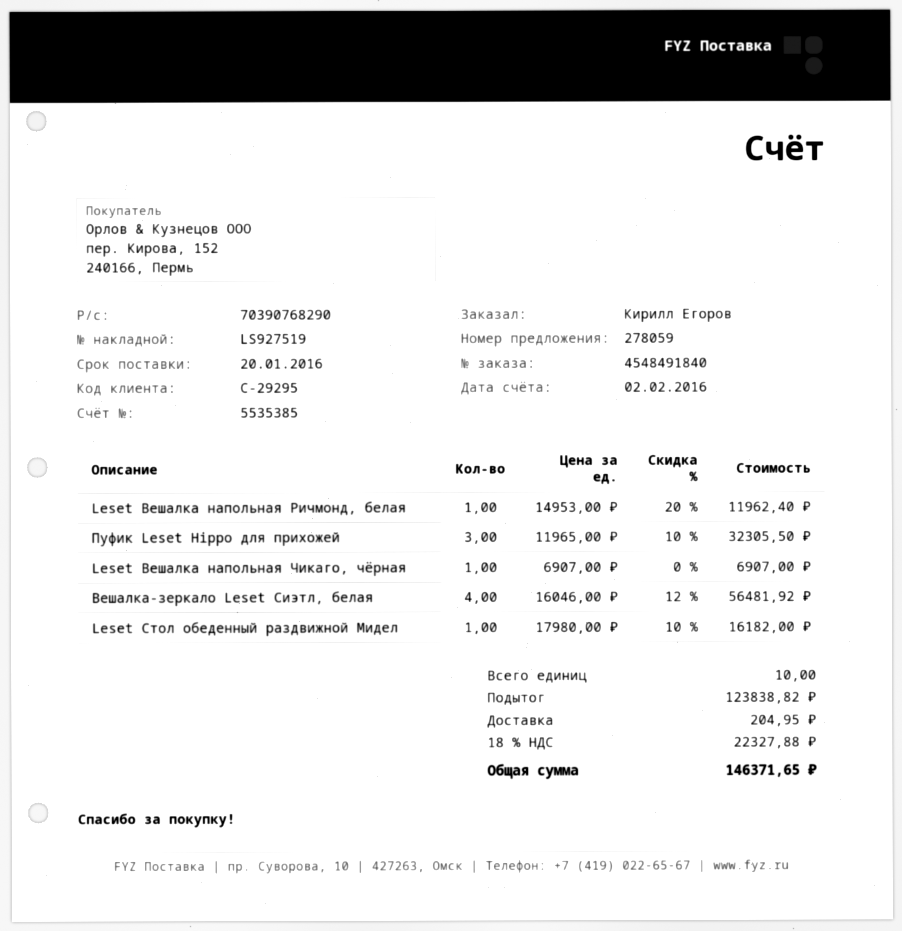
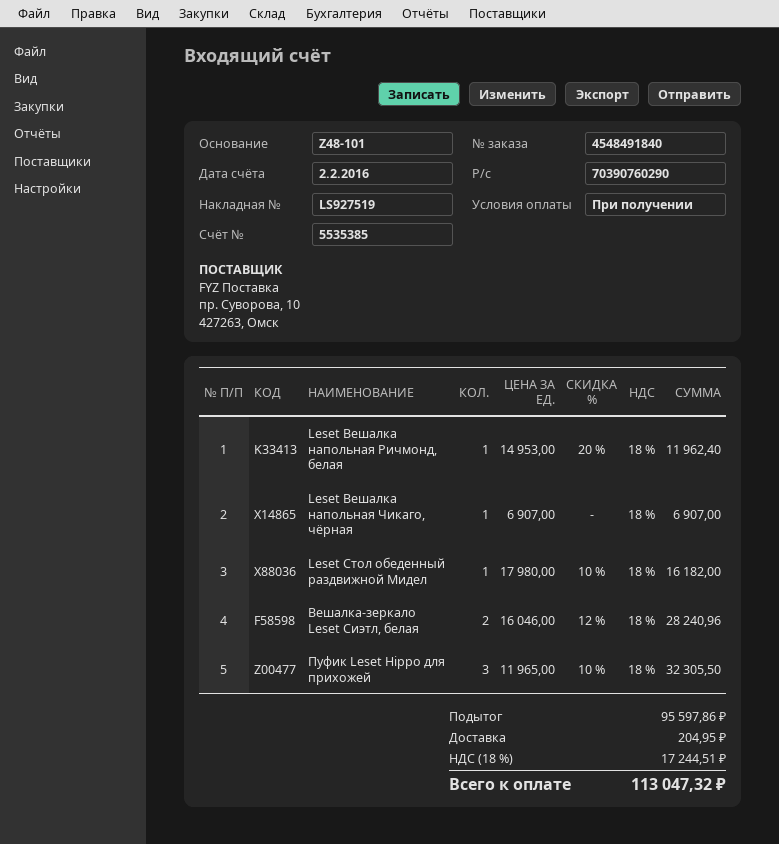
bank account: 70390768290 -> 70390760290
Вешалка-зеркало Leset Сиэтл, белая: 4 x 16046.00 - 12% = 56481.92 -> 2 x 16046.00 - 12% = 28240.96
subtotal: 123838.82 -> 95597.86
tax: 18% = 22327.88 -> 18% = 17244.51
total: 146371.65 -> 113047.32

